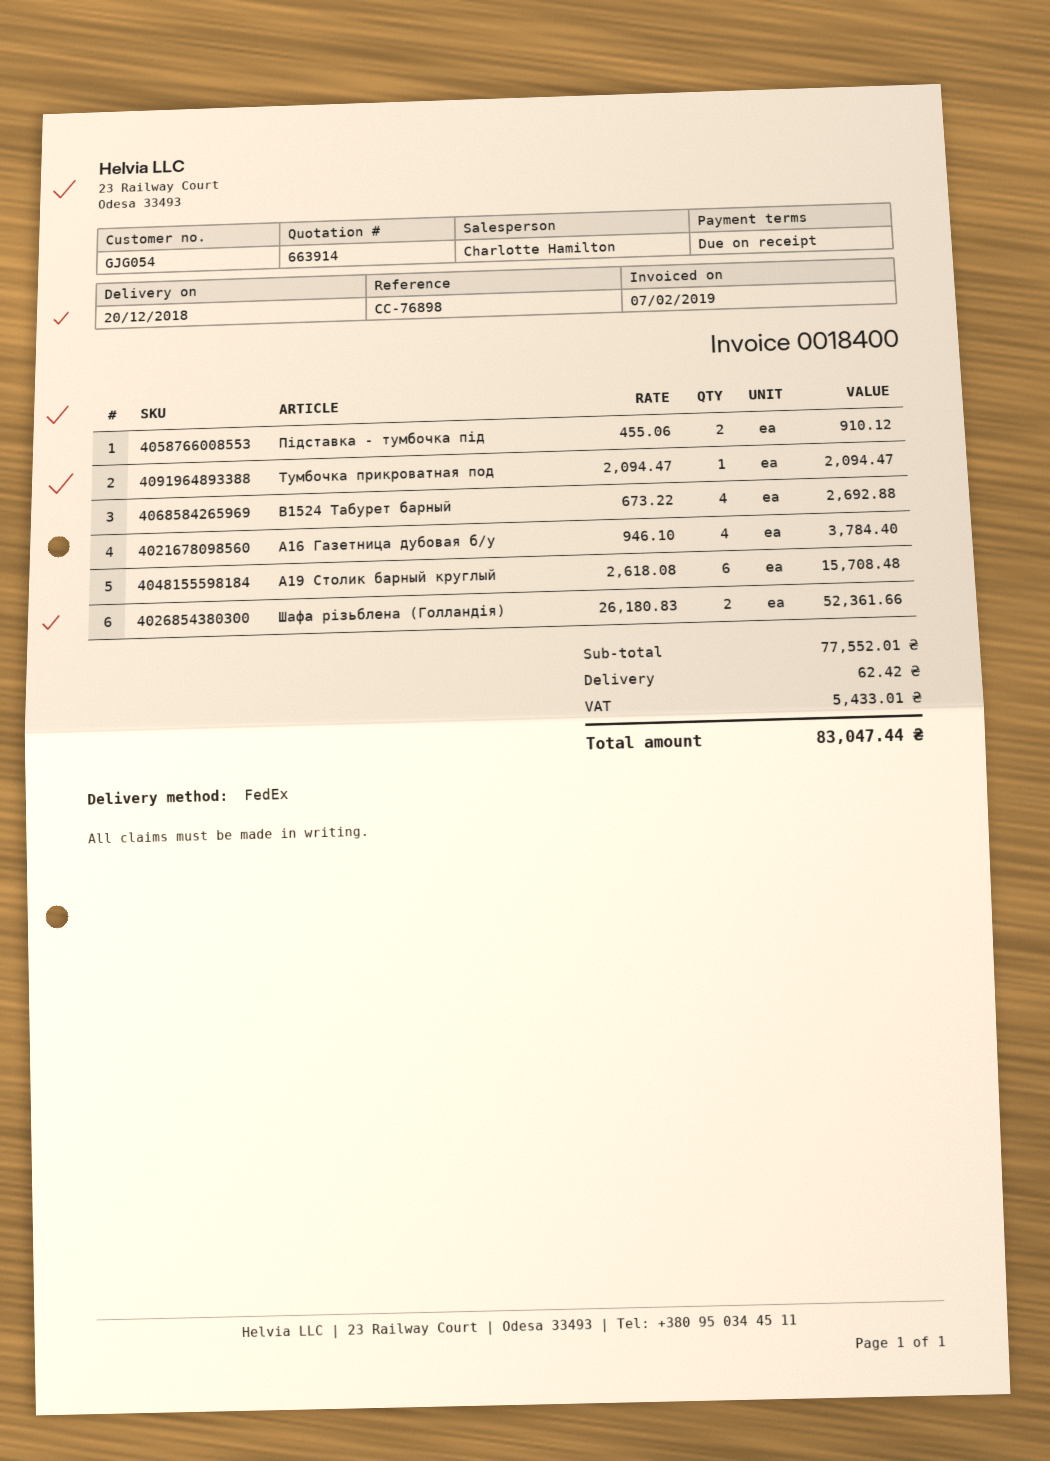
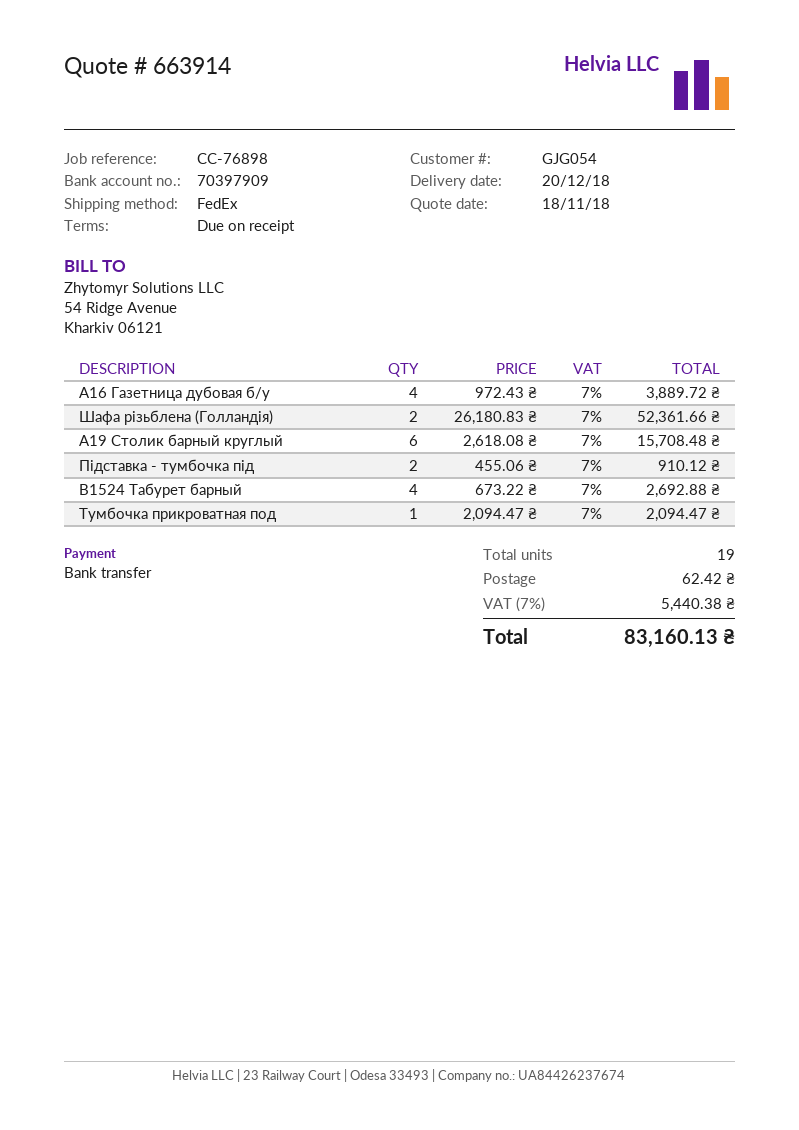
А16 Газетница дубовая б/у: 4 x 946.10 = 3784.40 -> 4 x 972.43 = 3889.72
tax: 5433.01 -> 5440.38
total: 83047.44 -> 83160.13

